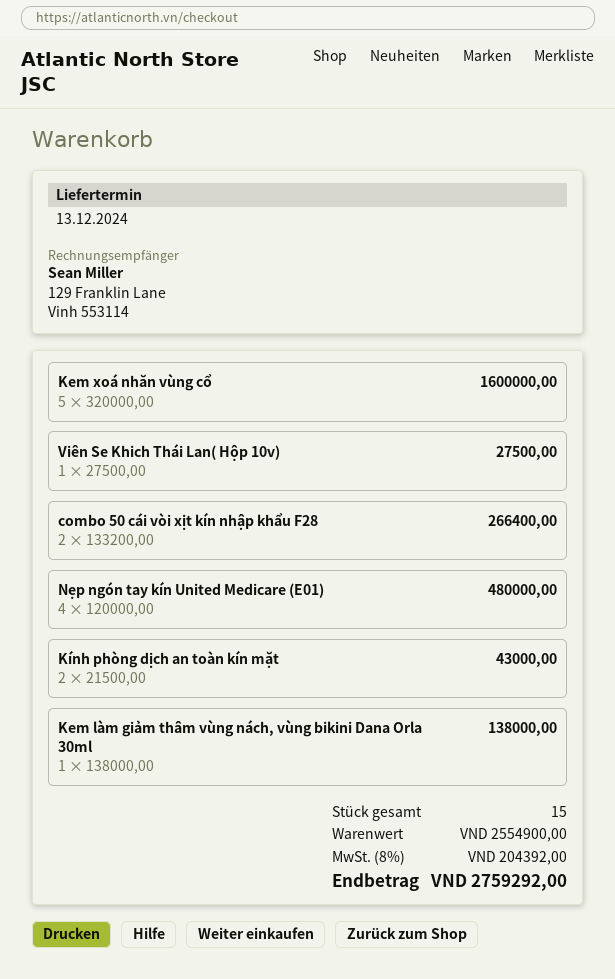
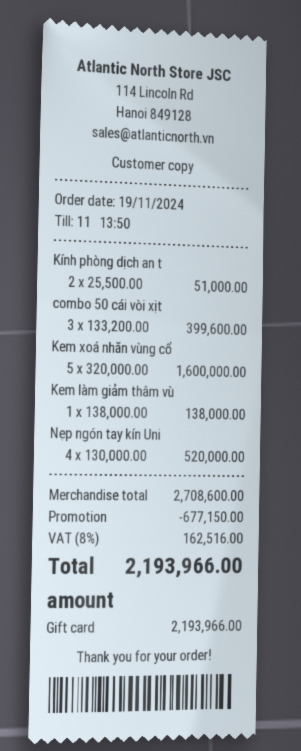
Viên Se Khich Thái Lan( Hộp 10v): 1 x 27500.00 = 27500.00 -> none
combo 50 cái vòi xịt kín nhập khẩu F28: 2 x 133200.00 = 266400.00 -> 3 x 133200.00 = 399600.00
Nẹp ngón tay kín United Medicare (E01): 4 x 120000.00 = 480000.00 -> 4 x 130000.00 = 520000.00
Kính phòng dịch an toàn kín mặt: 2 x 21500.00 = 43000.00 -> 2 x 25500.00 = 51000.00
subtotal: 2554900.00 -> 2708600.00
discount: none -> 677150.00
tax: 8% = 204392.00 -> 8% = 162516.00
total: 2759292.00 -> 2193966.00

